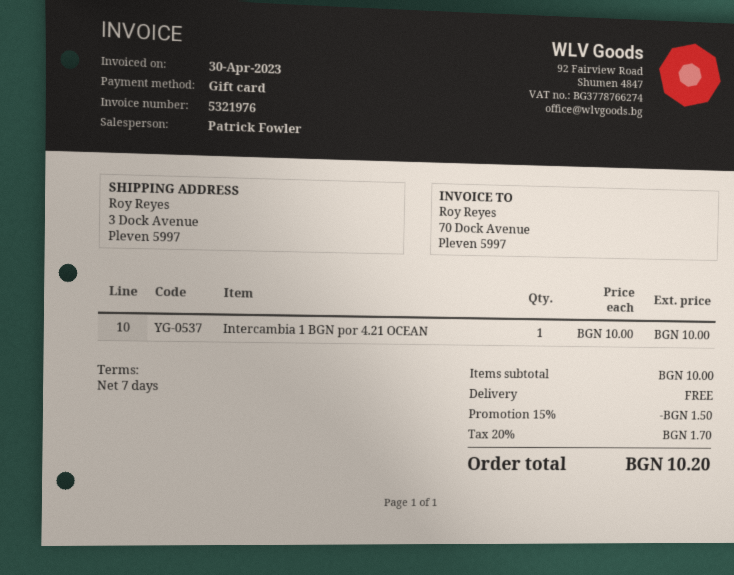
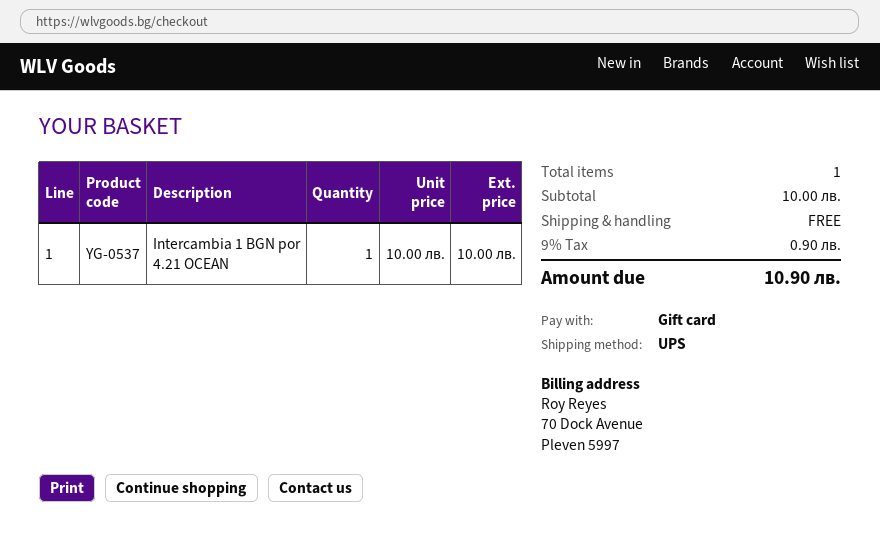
discount: 15% = 1.50 -> none
tax: 20% = 1.70 -> 9% = 0.90
total: 10.20 -> 10.90

